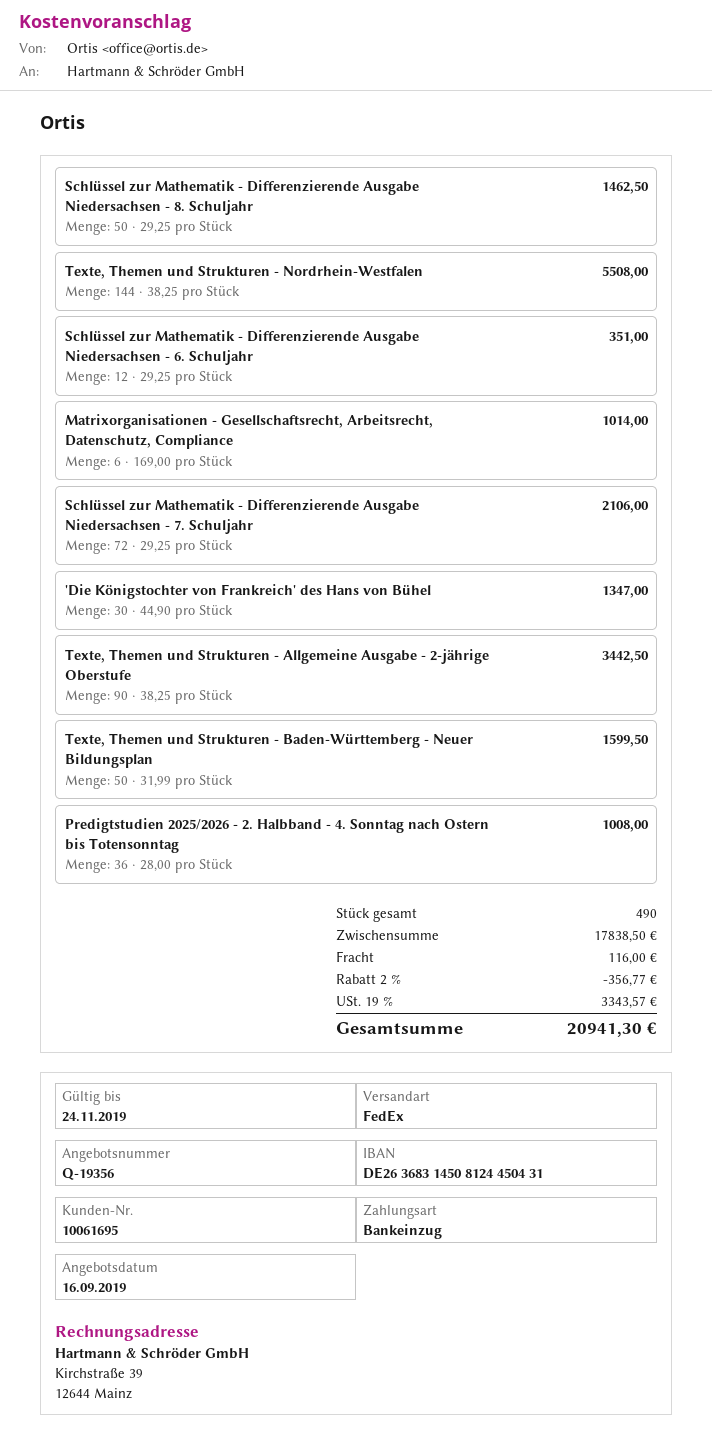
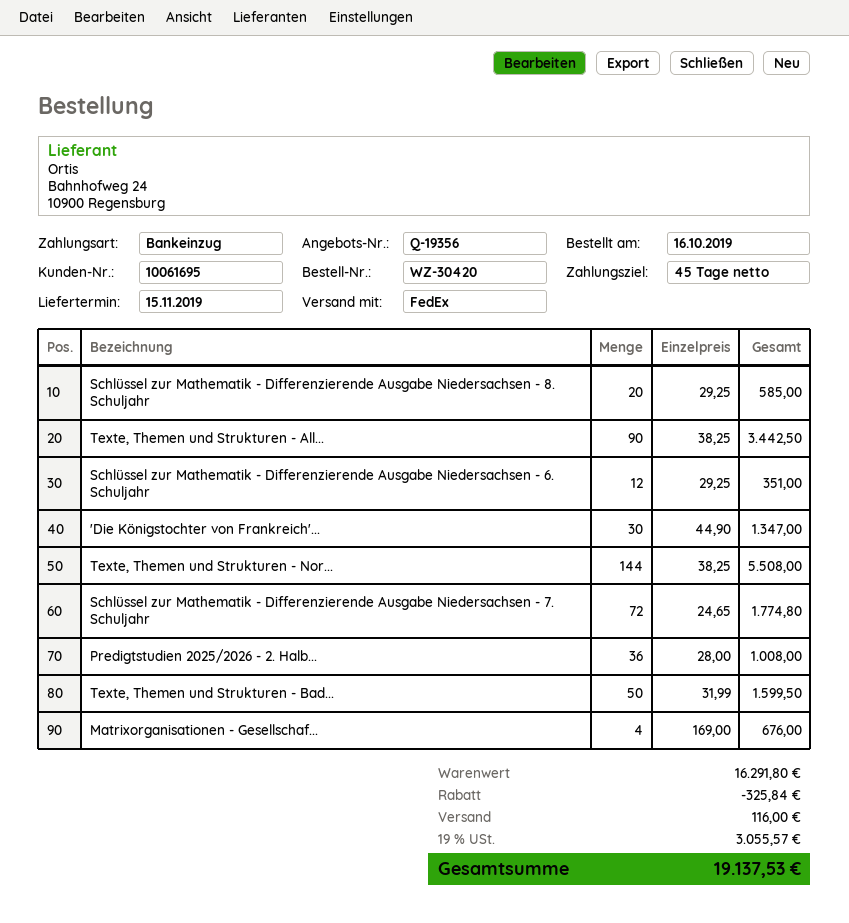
Schlüssel zur Mathematik - Differenzierende Ausgabe Niedersachsen - 8. Schuljahr: 50 x 29.25 = 1462.50 -> 20 x 29.25 = 585.00
Matrixorganisationen - Gesellschaftsrecht, Arbeitsrecht, Datenschutz, Compliance: 6 x 169.00 = 1014.00 -> 4 x 169.00 = 676.00
Schlüssel zur Mathematik - Differenzierende Ausgabe Niedersachsen - 7. Schuljahr: 72 x 29.25 = 2106.00 -> 72 x 24.65 = 1774.80
subtotal: 17838.50 -> 16291.80
discount: 356.77 -> 325.84
tax: 19% = 3343.57 -> 19% = 3055.57
total: 20941.30 -> 19137.53

